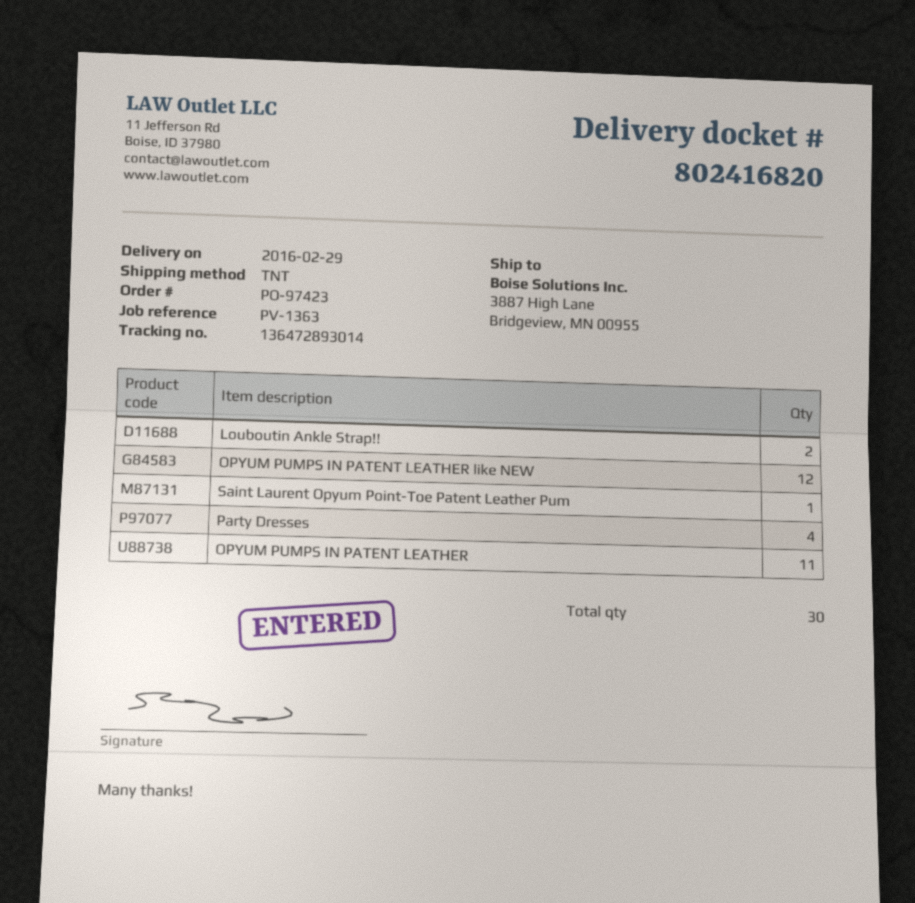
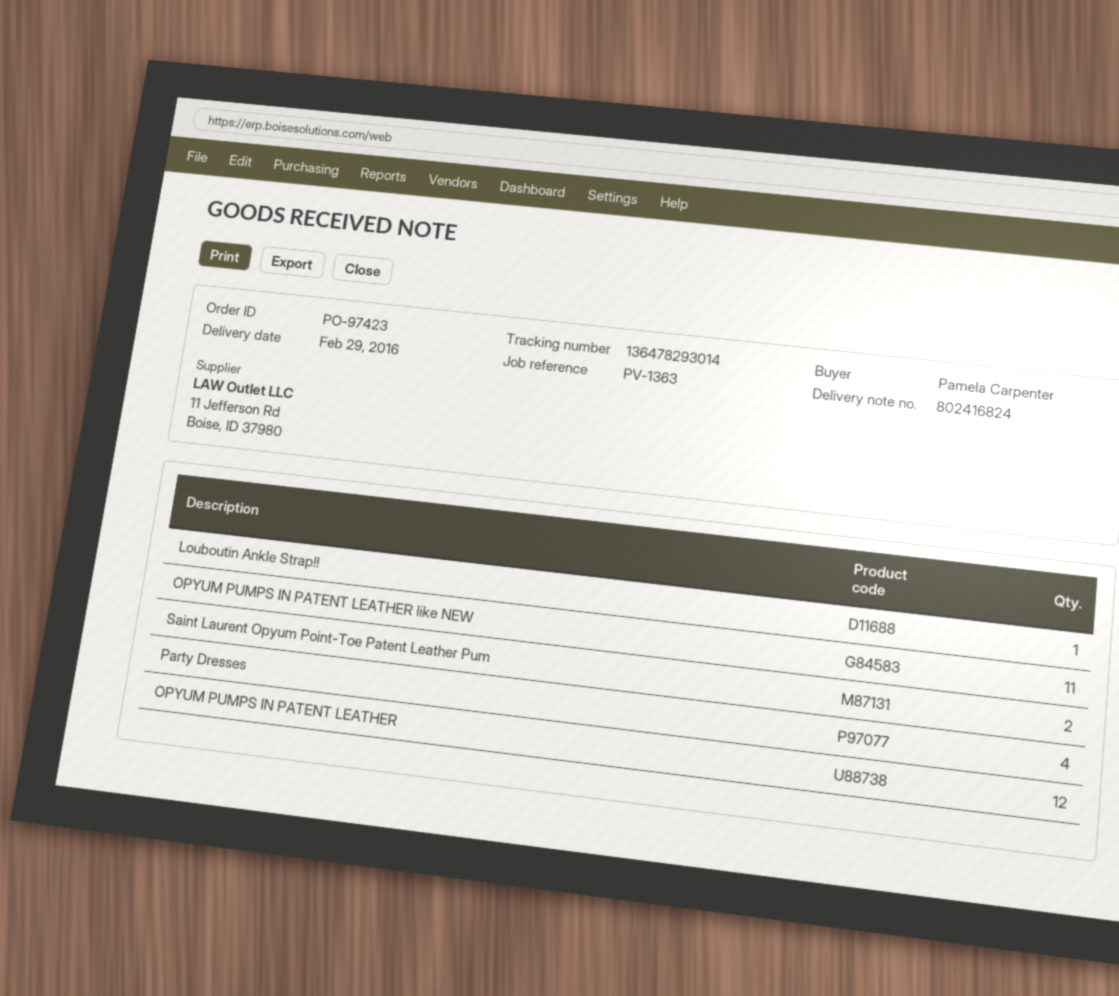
delivery note number: 802416820 -> 802416824
tracking number: 136472893014 -> 136478293014
Louboutin Ankle Strap!!: 2 -> 1
OPYUM PUMPS IN PATENT LEATHER like NEW: 12 -> 11
Saint Laurent Opyum Point-Toe Patent Leather Pum: 1 -> 2
OPYUM PUMPS IN PATENT LEATHER: 11 -> 12

